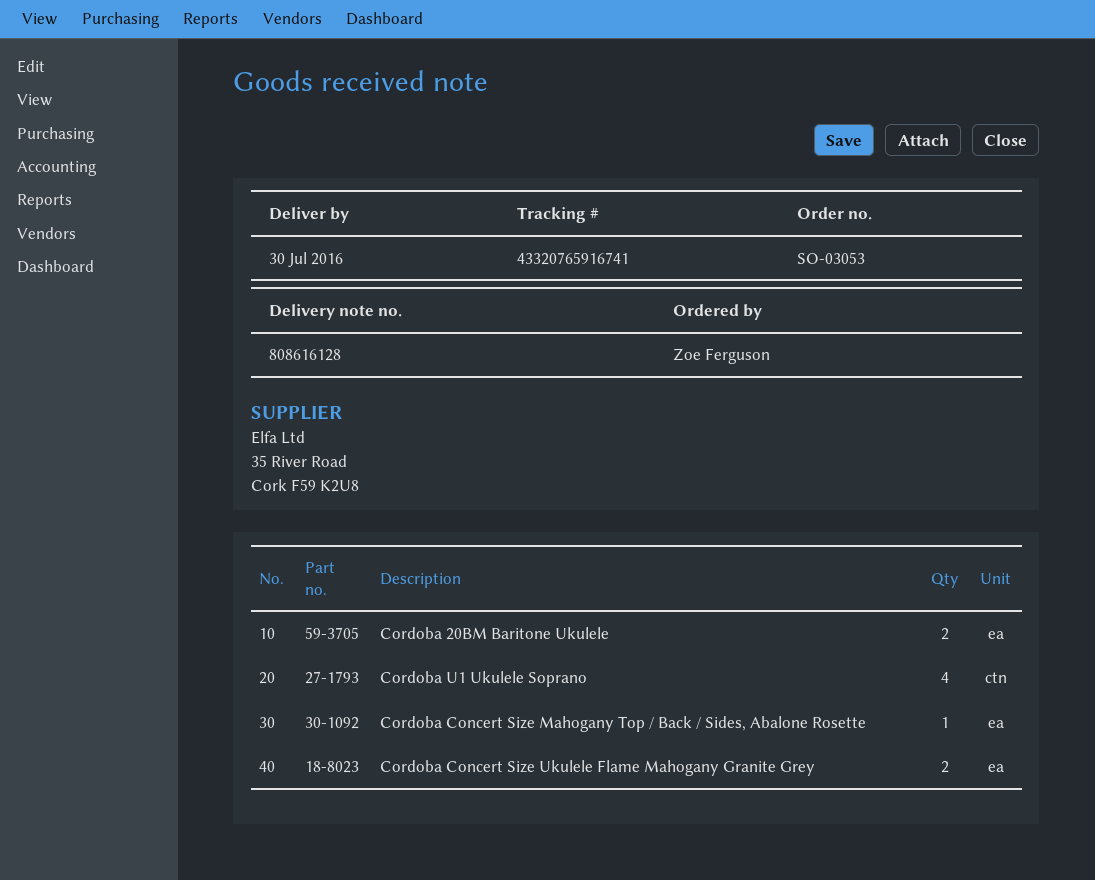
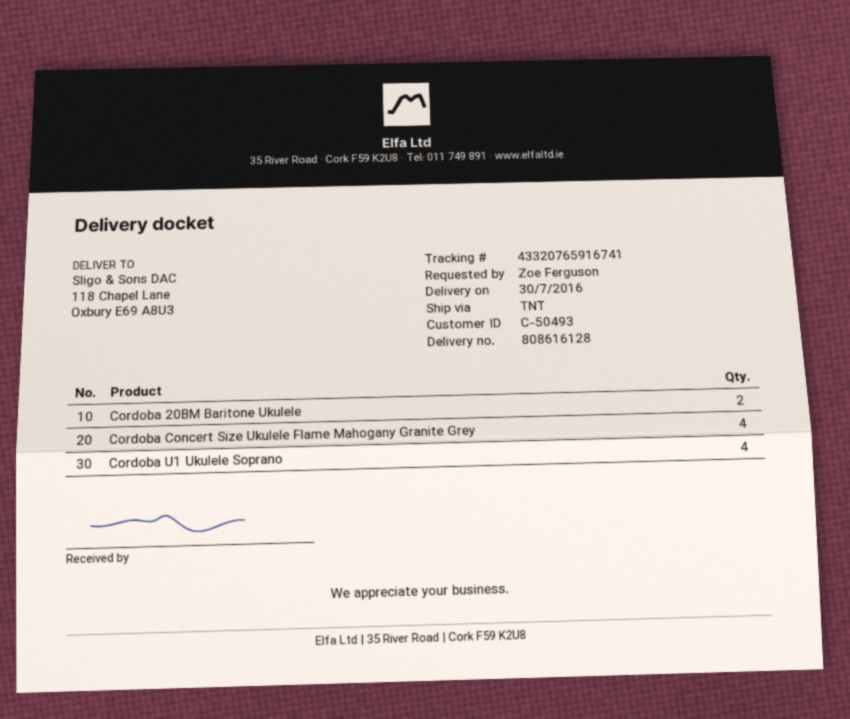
Cordoba Concert Size Mahogany Top / Back / Sides, Abalone Rosette: 1 -> none
Cordoba Concert Size Ukulele Flame Mahogany Granite Grey: 2 -> 4

